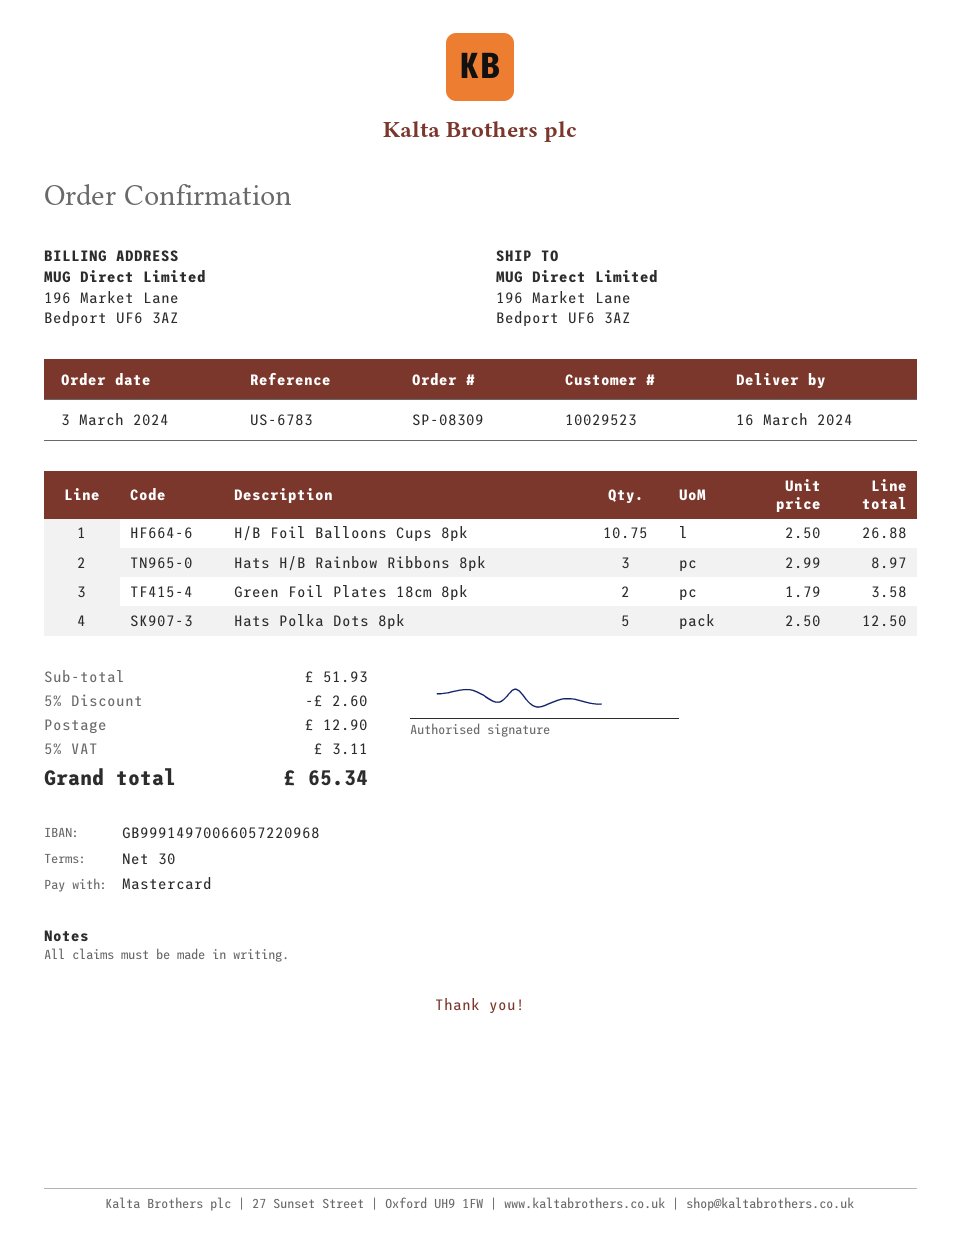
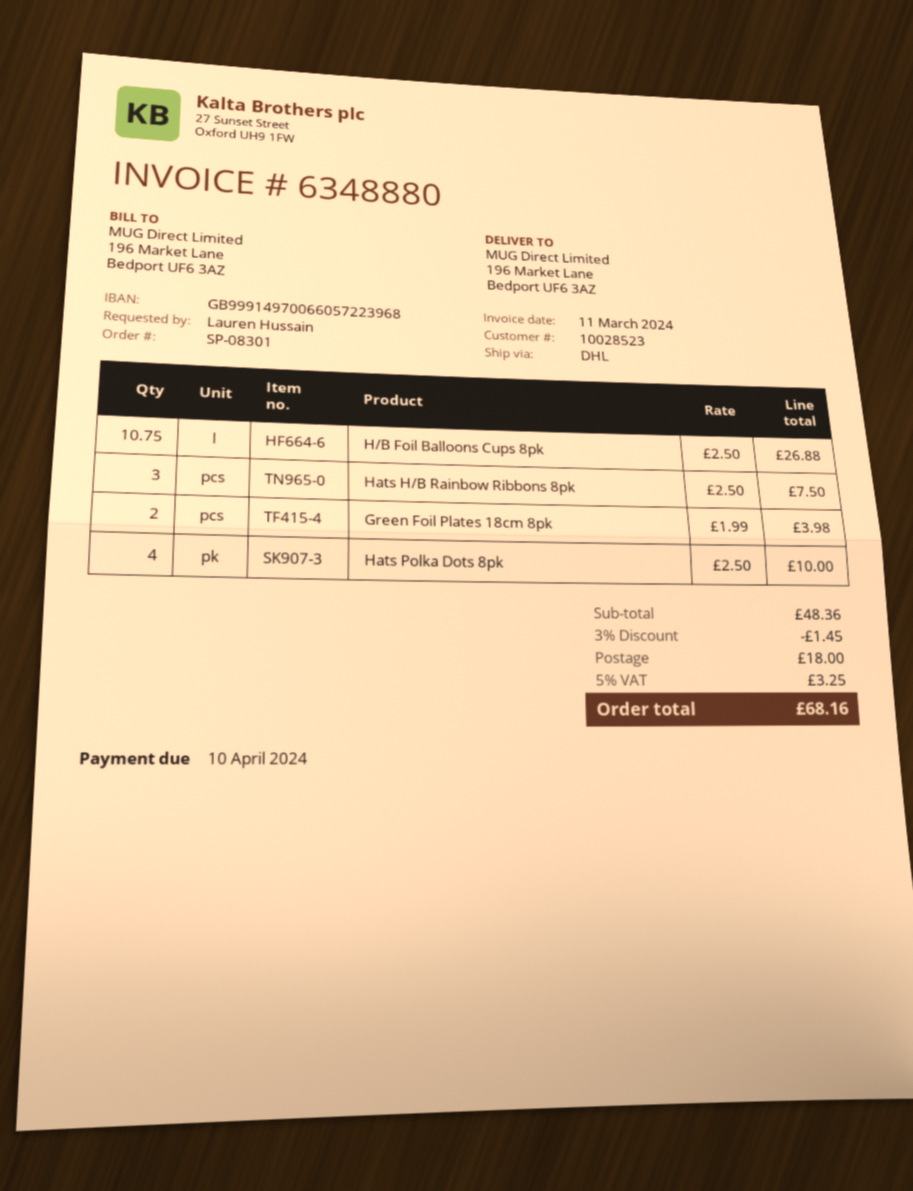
order number: SP-08309 -> SP-08301
customer number: 10029523 -> 10028523
bank account: GB99914970066057220968 -> GB99914970066057223968
Hats H/B Rainbow Ribbons 8pk: 3 x 2.99 = 8.97 -> 3 x 2.50 = 7.50
Green Foil Plates 18cm 8pk: 2 x 1.79 = 3.58 -> 2 x 1.99 = 3.98
Hats Polka Dots 8pk: 5 x 2.50 = 12.50 -> 4 x 2.50 = 10.00
subtotal: 51.93 -> 48.36
discount: 5% = 2.60 -> 3% = 1.45
shipping: 12.90 -> 18.00
tax: 5% = 3.11 -> 5% = 3.25
total: 65.34 -> 68.16

